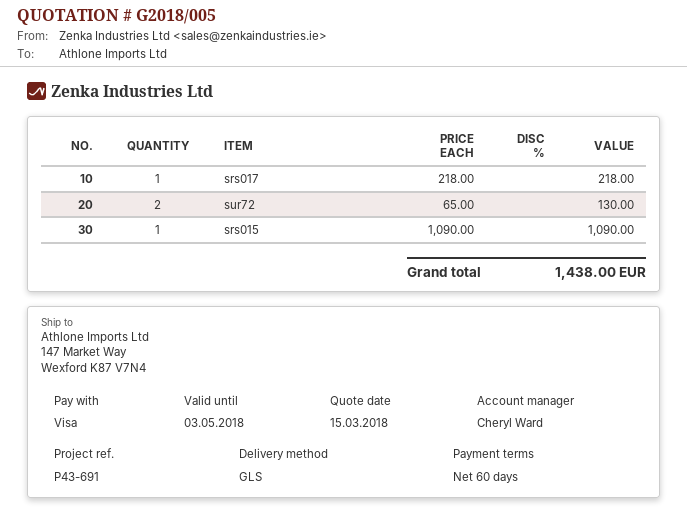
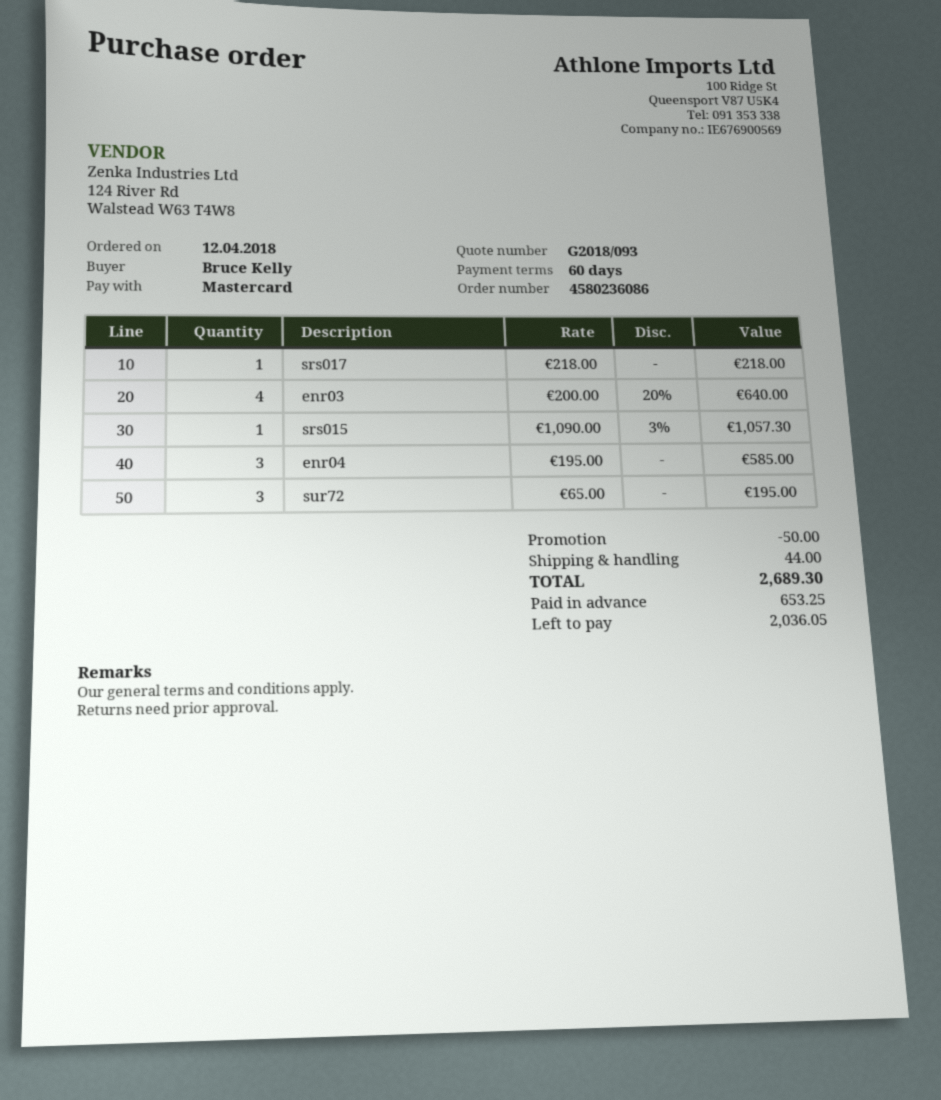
quote number: G2018/005 -> G2018/093
payment method: Visa -> Mastercard
sur72: 2 x 65.00 = 130.00 -> 3 x 65.00 = 195.00
srs015: 1 x 1090.00 = 1090.00 -> 1 x 1090.00 - 3% = 1057.30
enr03: none -> 4 x 200.00 - 20% = 640.00
enr04: none -> 3 x 195.00 = 585.00
discount: none -> 50.00
shipping: none -> 44.00
total: 1438.00 -> 2689.30

